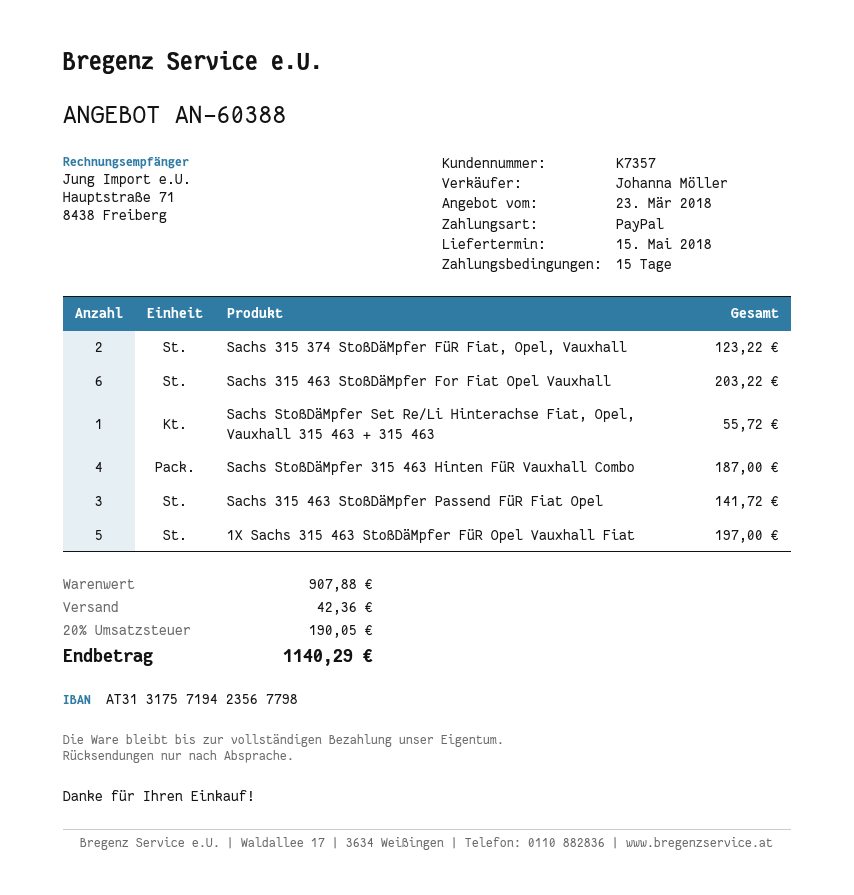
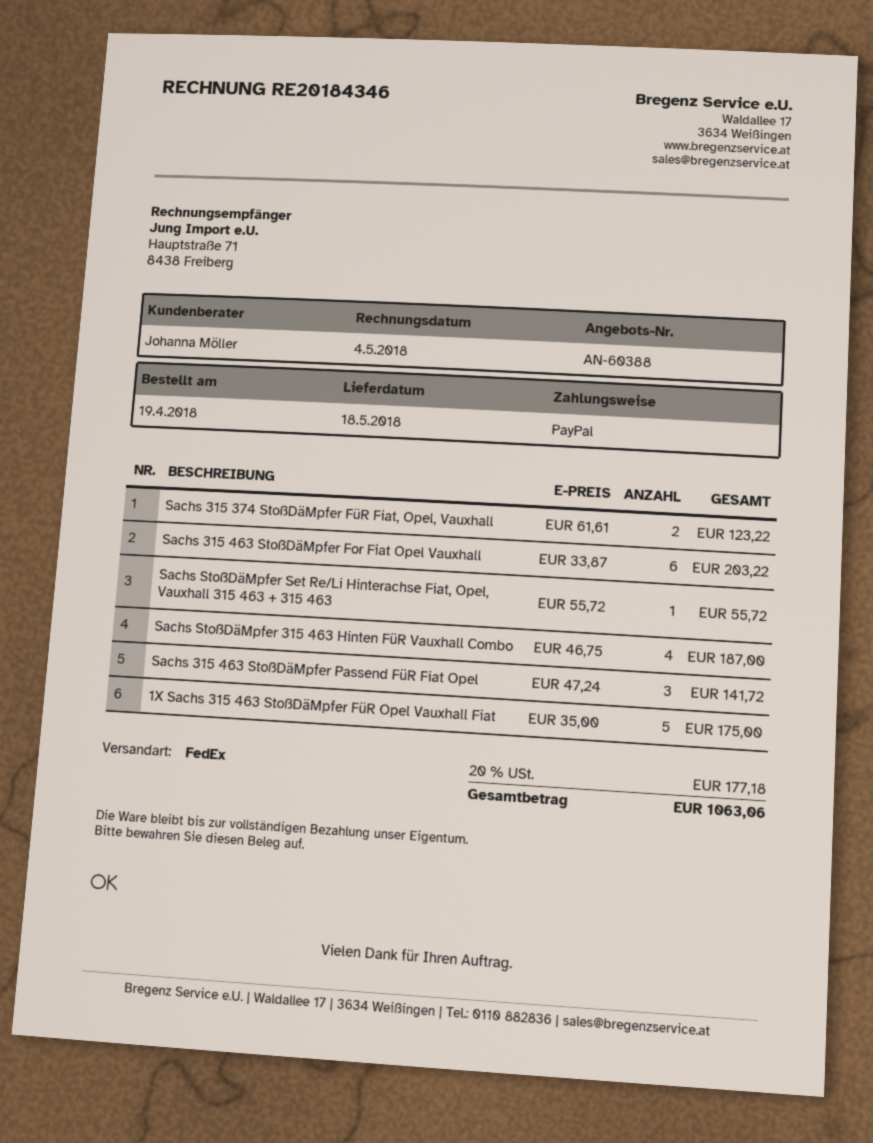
delivery date: 2018-05-15 -> 2018-05-18
1X Sachs 315 463 StoßDäMpfer FüR Opel Vauxhall Fiat: 5 for 197.00 -> 5 for 175.00
shipping: 42.36 -> none
tax: 20% = 190.05 -> 20% = 177.18
total: 1140.29 -> 1063.06

